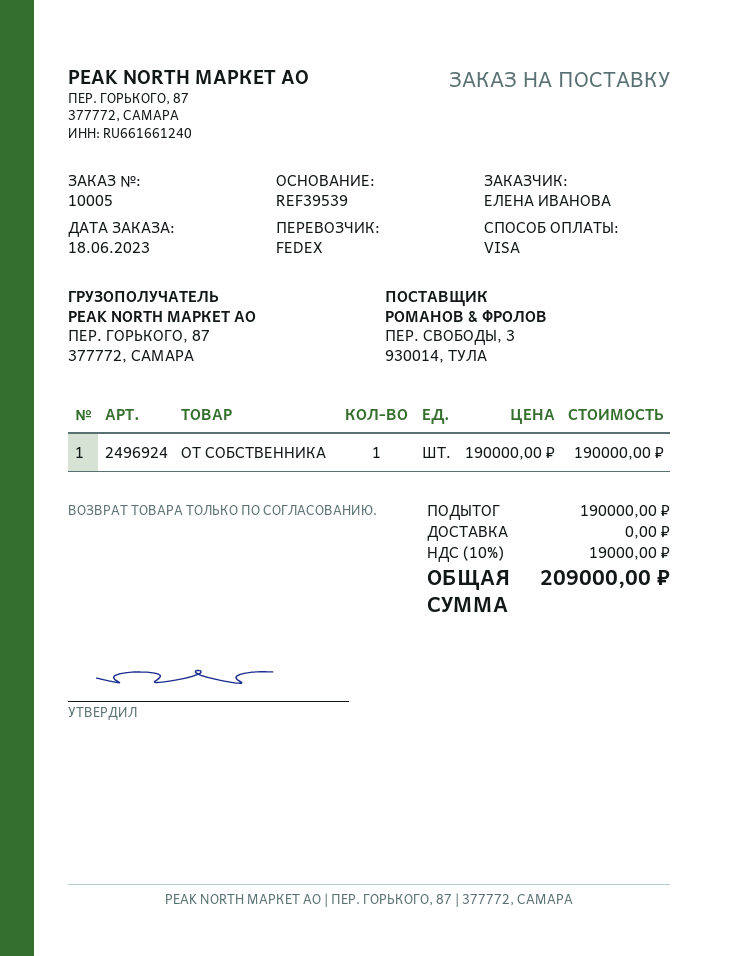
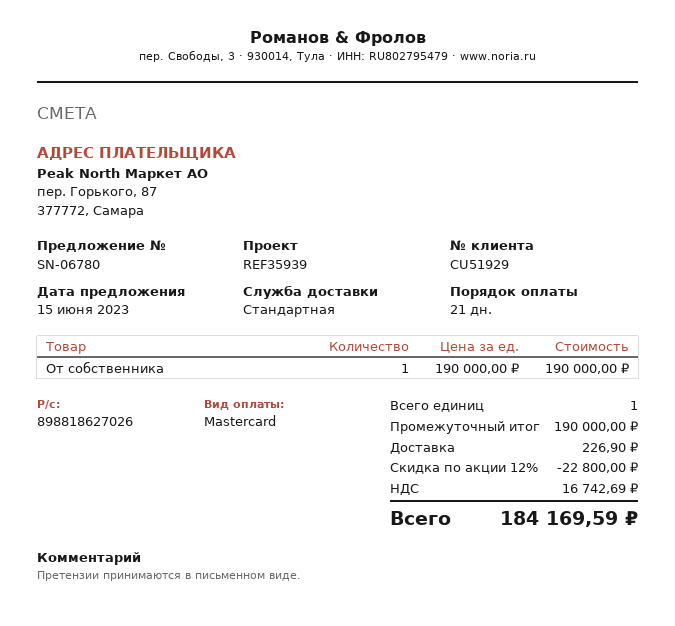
reference: REF39539 -> REF35939
payment method: Visa -> Mastercard
shipping method: FedEx -> standard
discount: none -> 12% = 22800.00
shipping: 0.00 -> 226.90
tax: 19000.00 -> 16742.69
total: 209000.00 -> 184169.59

